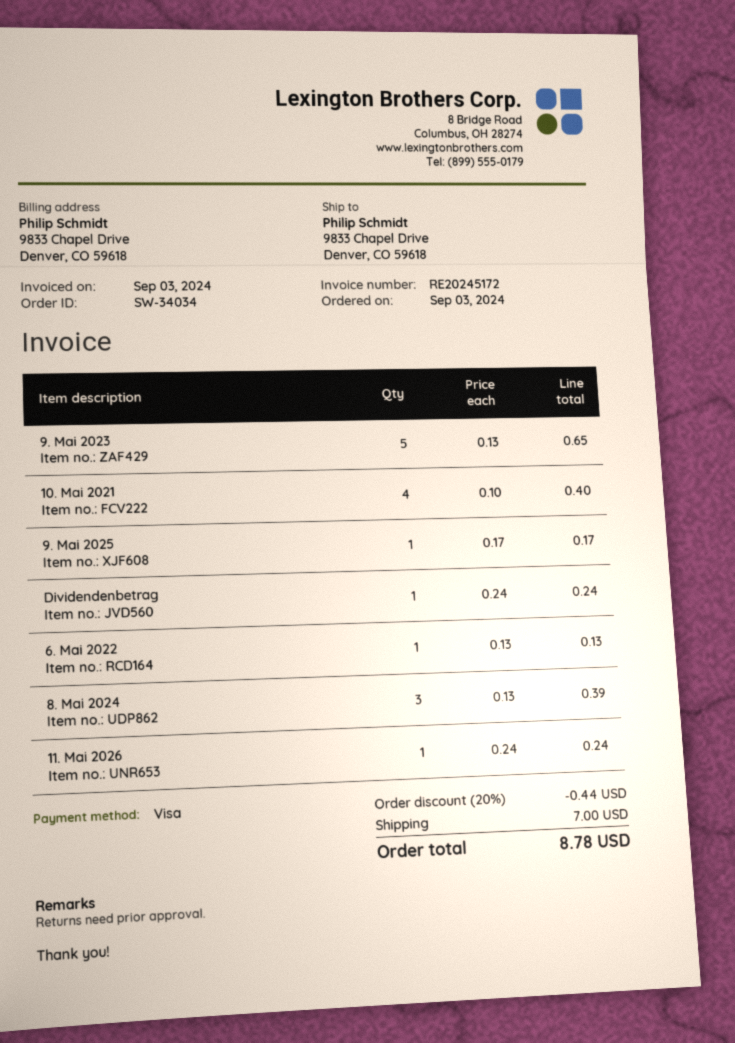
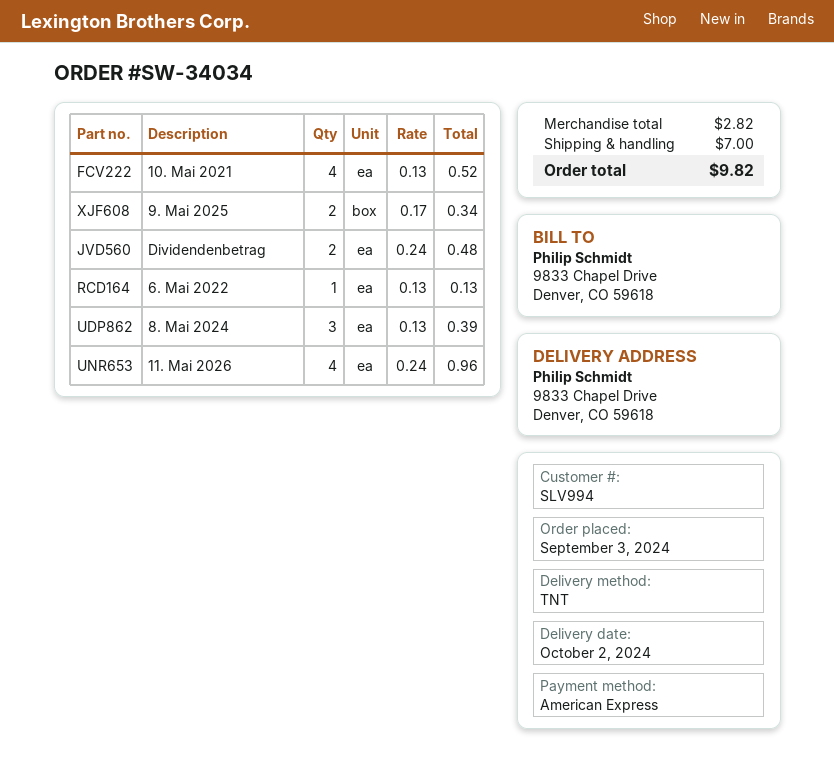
payment method: Visa -> American Express
9. Mai 2023: 5 x 0.13 = 0.65 -> none
10. Mai 2021: 4 x 0.10 = 0.40 -> 4 x 0.13 = 0.52
9. Mai 2025: 1 x 0.17 = 0.17 -> 2 x 0.17 = 0.34
Dividendenbetrag: 1 x 0.24 = 0.24 -> 2 x 0.24 = 0.48
11. Mai 2026: 1 x 0.24 = 0.24 -> 4 x 0.24 = 0.96
discount: 20% = 0.44 -> none
total: 8.78 -> 9.82

